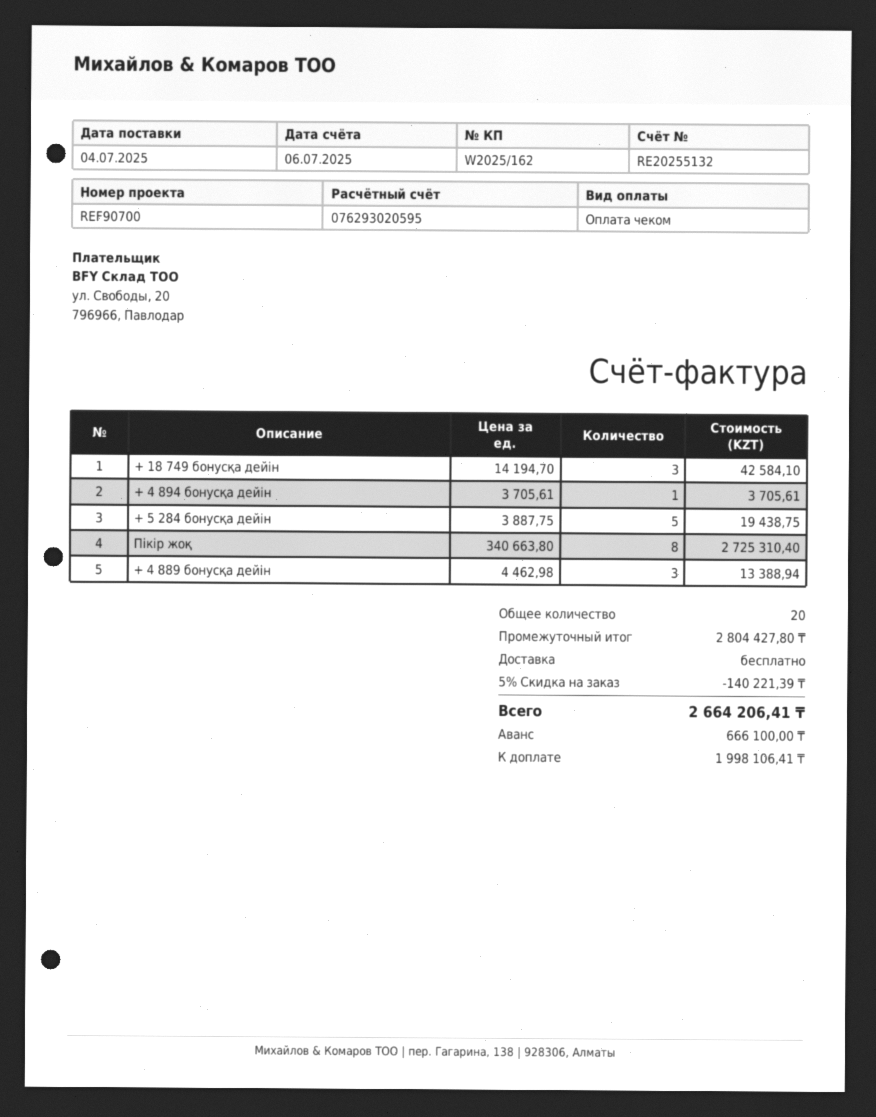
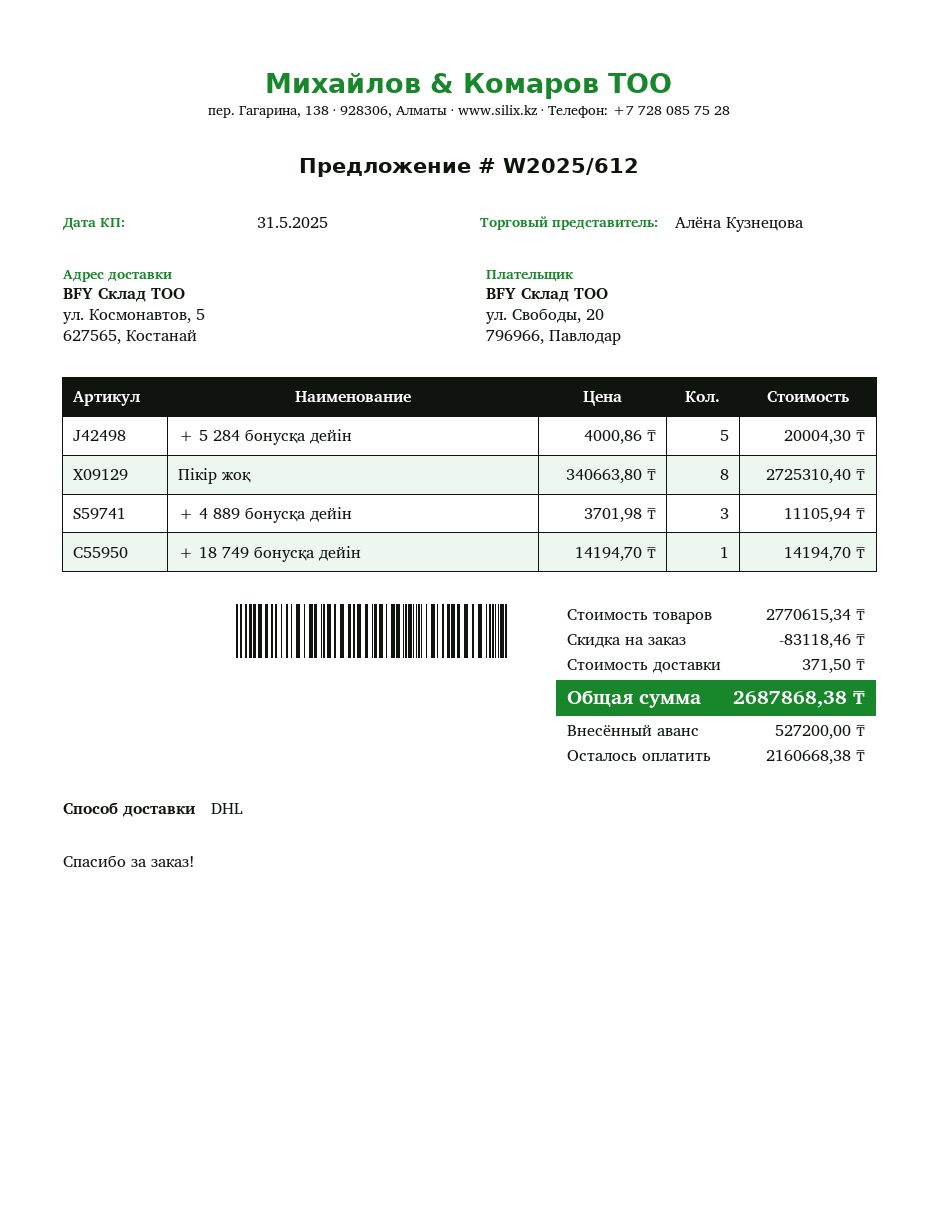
quote number: W2025/162 -> W2025/612
+ 18 749 бонусқа дейін: 3 x 14194.70 = 42584.10 -> 1 x 14194.70 = 14194.70
+ 4 894 бонусқа дейін: 1 x 3705.61 = 3705.61 -> none
+ 5 284 бонусқа дейін: 5 x 3887.75 = 19438.75 -> 5 x 4000.86 = 20004.30
+ 4 889 бонусқа дейін: 3 x 4462.98 = 13388.94 -> 3 x 3701.98 = 11105.94
subtotal: 2804427.80 -> 2770615.34
discount: 140221.39 -> 83118.46
shipping: 0.00 -> 371.50
total: 2664206.41 -> 2687868.38
deposit: 666100.00 -> 527200.00
balance: 1998106.41 -> 2160668.38

